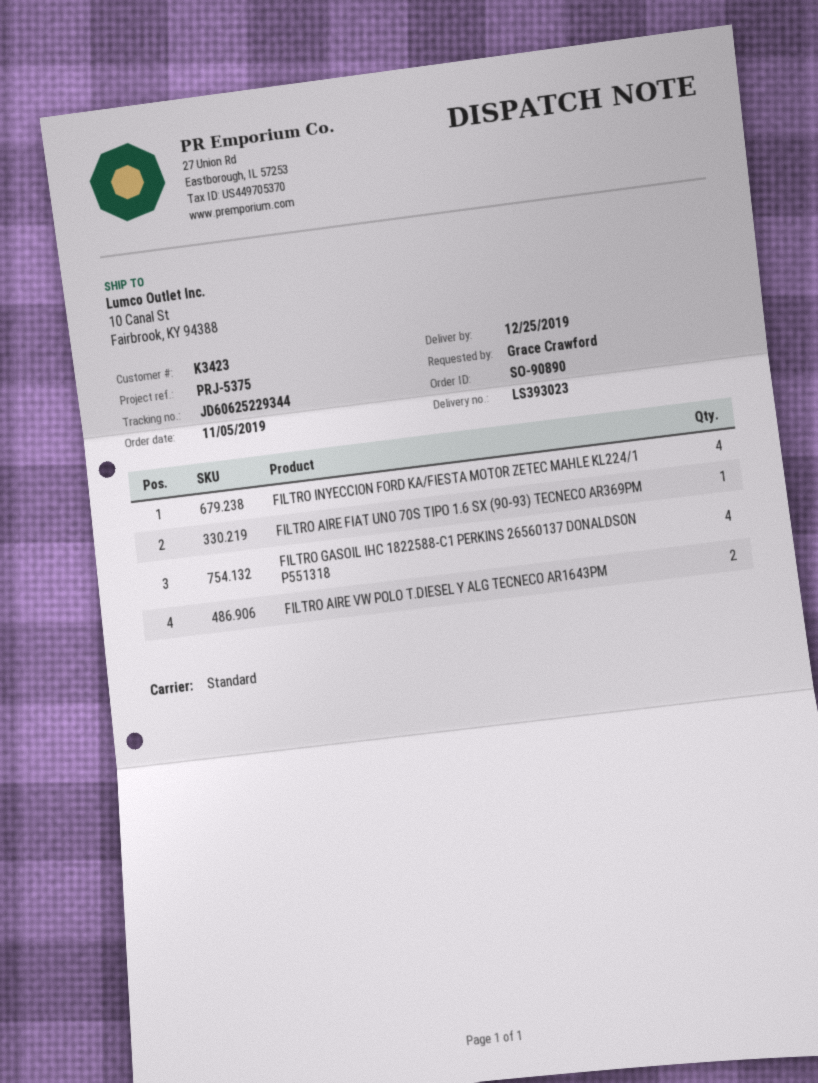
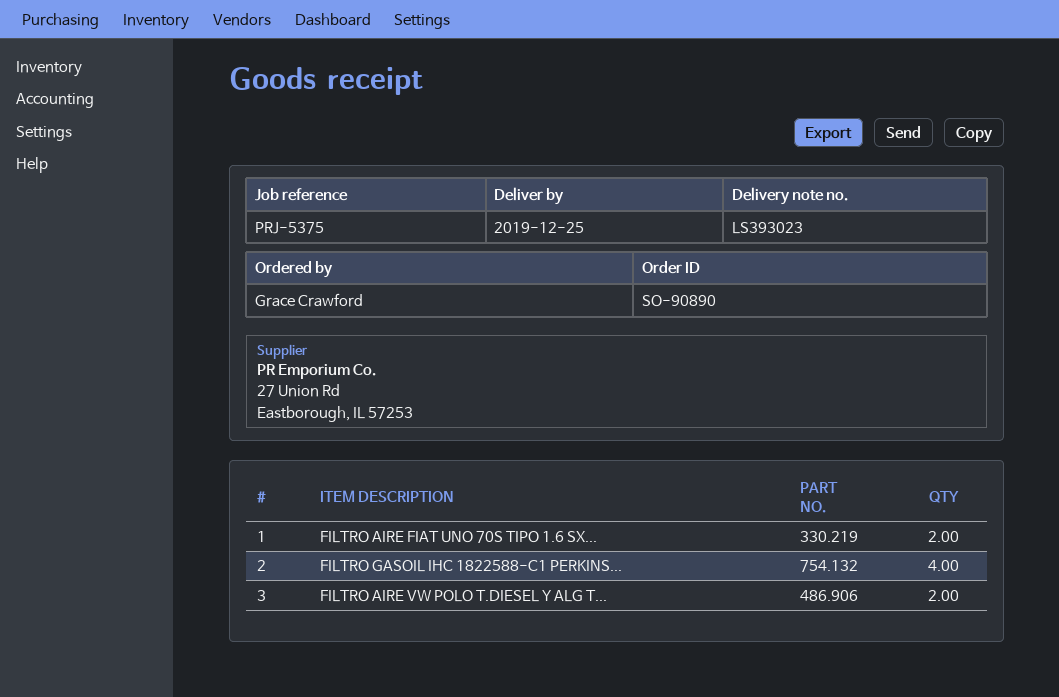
FILTRO INYECCION FORD KA/FIESTA MOTOR ZETEC MAHLE KL224/1: 4 -> none
FILTRO AIRE FIAT UNO 70S TIPO 1.6 SX (90-93) TECNECO AR369PM: 1 -> 2

